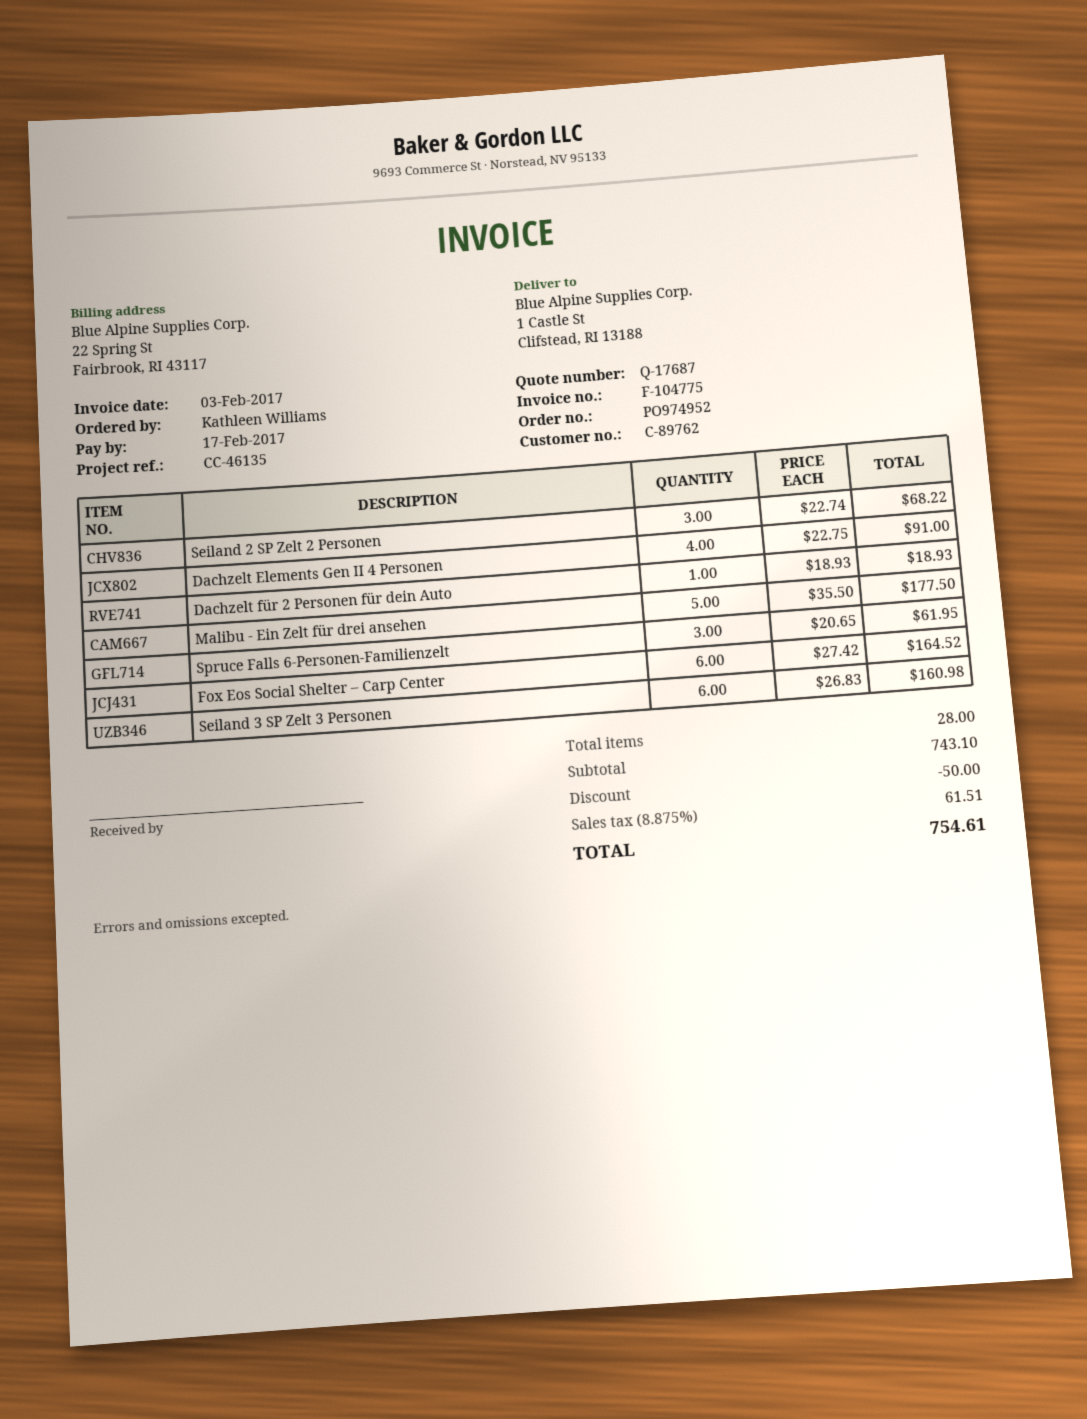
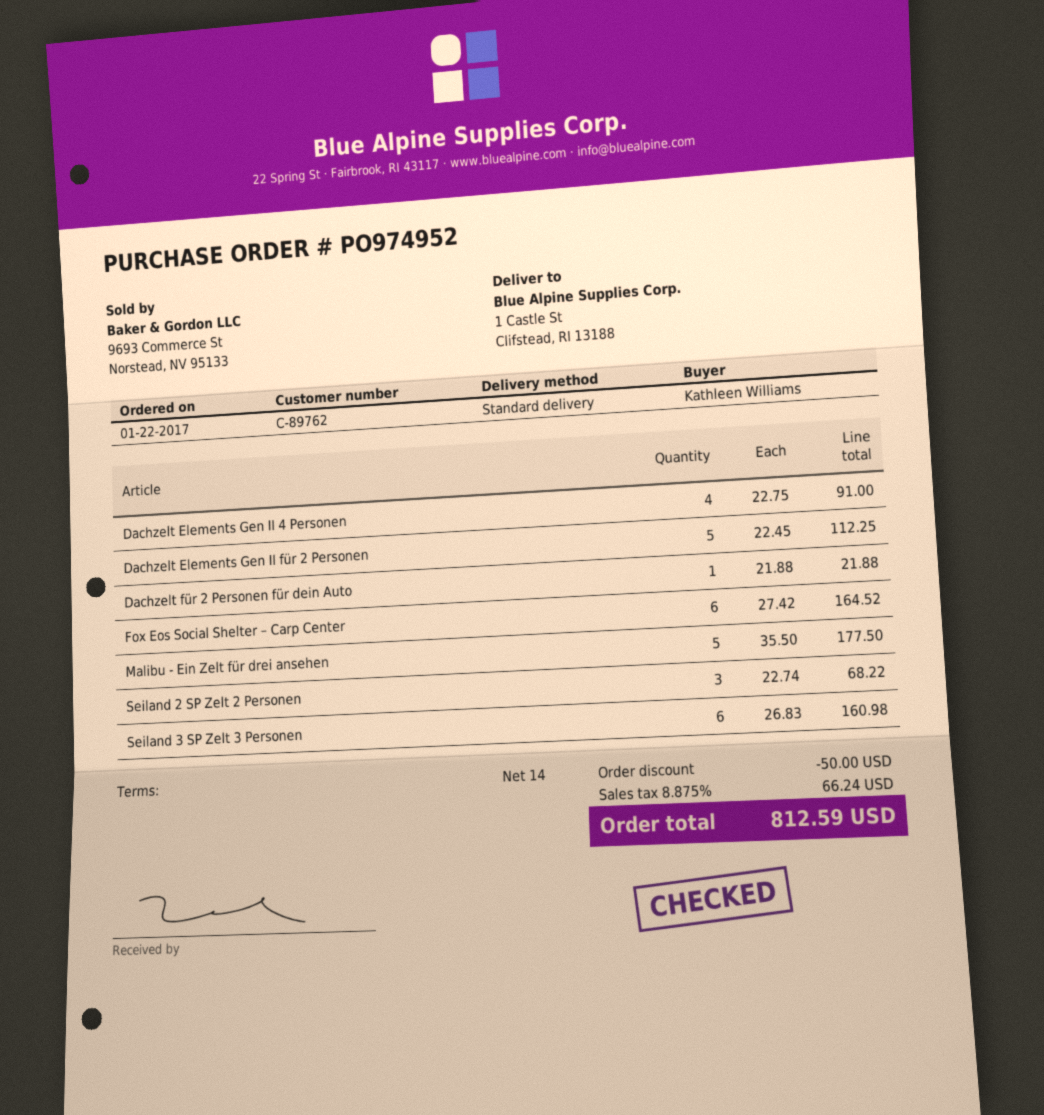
Dachzelt für 2 Personen für dein Auto: 1 x 18.93 = 18.93 -> 1 x 21.88 = 21.88
Spruce Falls 6-Personen-Familienzelt: 3 x 20.65 = 61.95 -> none
Dachzelt Elements Gen II für 2 Personen: none -> 5 x 22.45 = 112.25
tax: 8.875% = 61.51 -> 8.875% = 66.24
total: 754.61 -> 812.59

